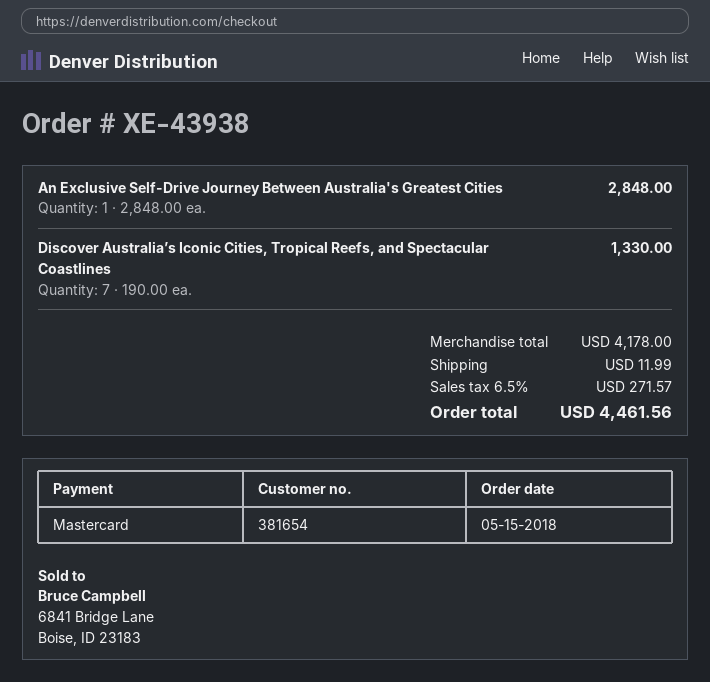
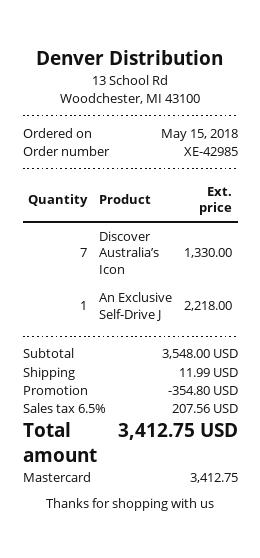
order number: XE-43938 -> XE-42985
An Exclusive Self-Drive Journey Between Australia's Greatest Cities: 1 for 2848.00 -> 1 for 2218.00
subtotal: 4178.00 -> 3548.00
discount: none -> 354.80
tax: 6.5% = 271.57 -> 6.5% = 207.56
total: 4461.56 -> 3412.75

